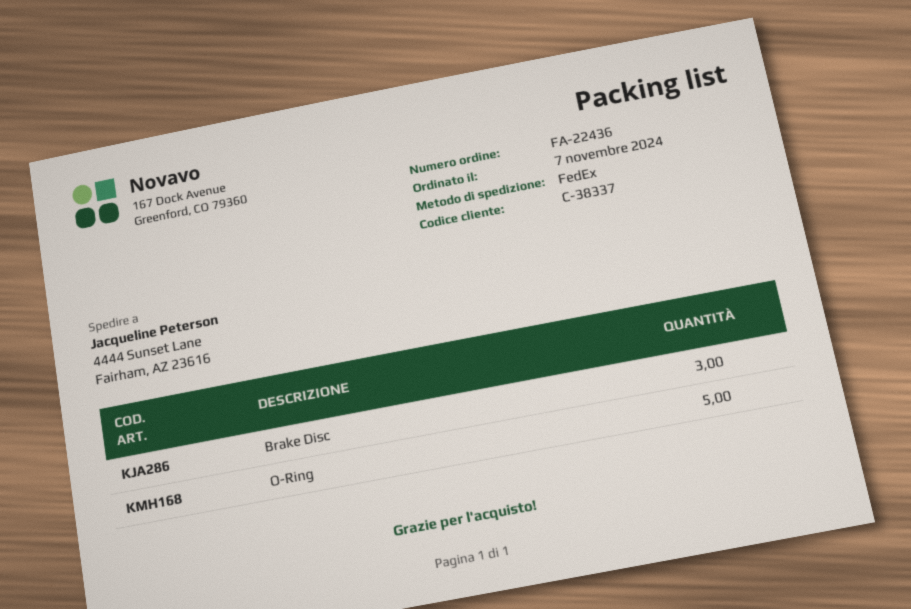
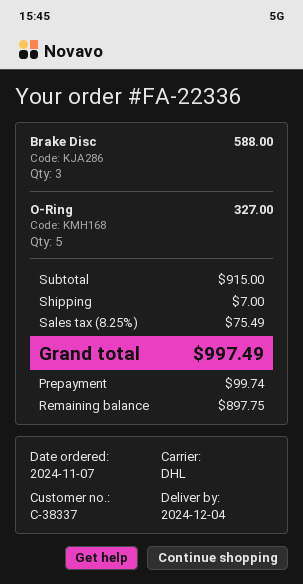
order number: FA-22436 -> FA-22336
shipping method: FedEx -> DHL

